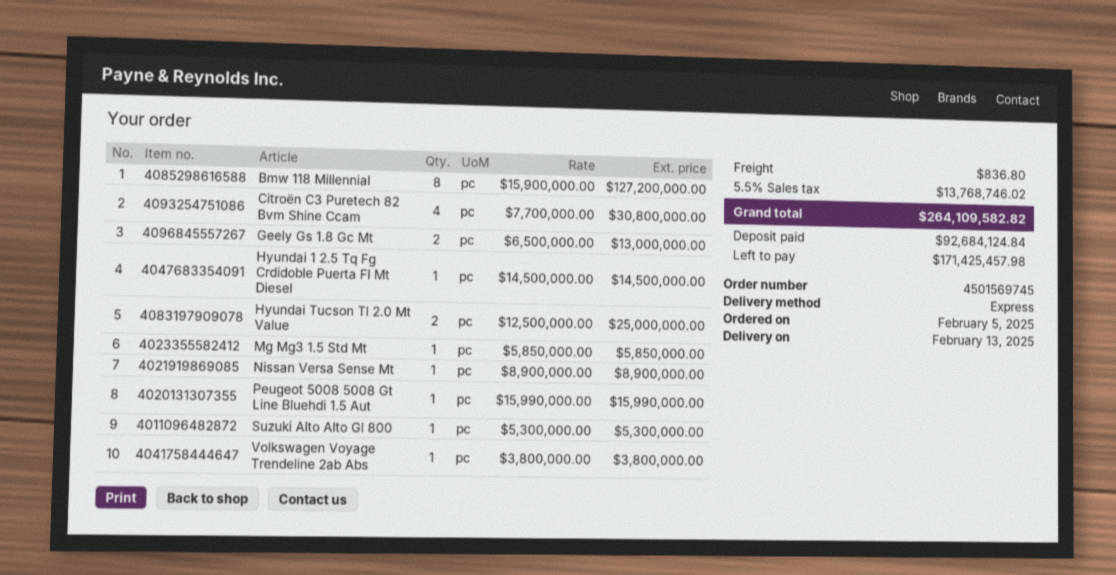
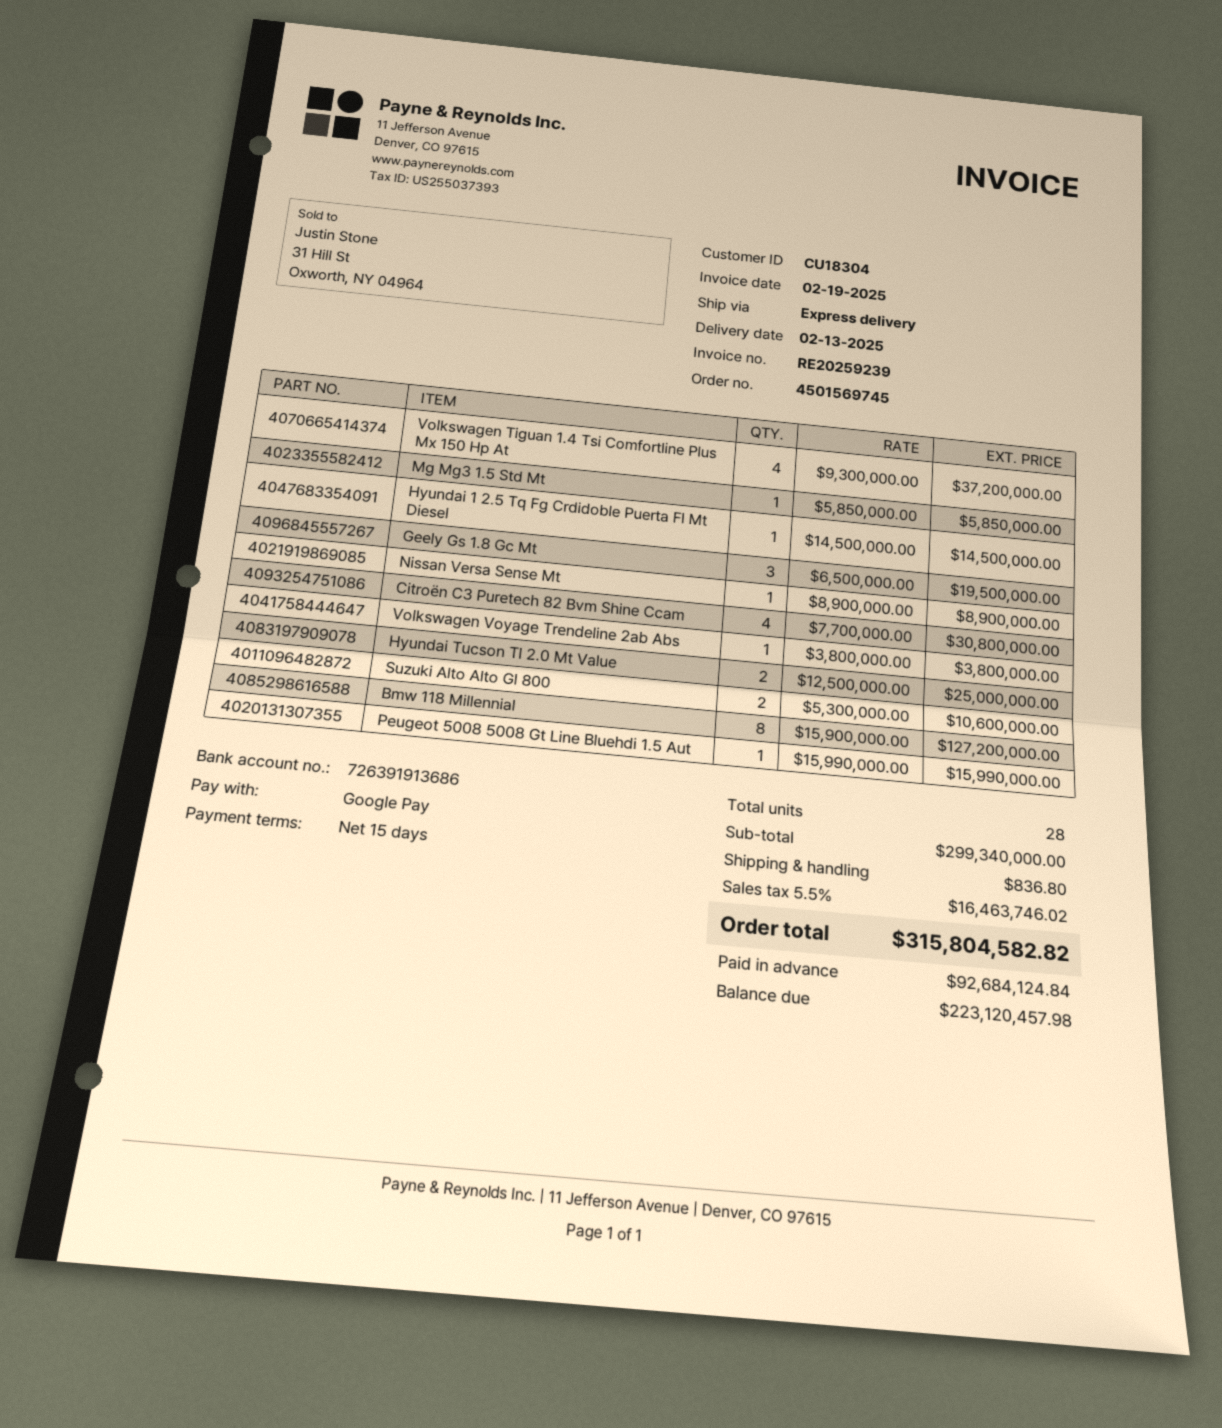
Geely Gs 1.8 Gc Mt: 2 x 6500000.00 = 13000000.00 -> 3 x 6500000.00 = 19500000.00
Suzuki Alto Alto Gl 800: 1 x 5300000.00 = 5300000.00 -> 2 x 5300000.00 = 10600000.00
Volkswagen Tiguan 1.4 Tsi Comfortline Plus Mx 150 Hp At: none -> 4 x 9300000.00 = 37200000.00
tax: 5.5% = 13768746.02 -> 5.5% = 16463746.02
total: 264109582.82 -> 315804582.82
balance: 171425457.98 -> 223120457.98

